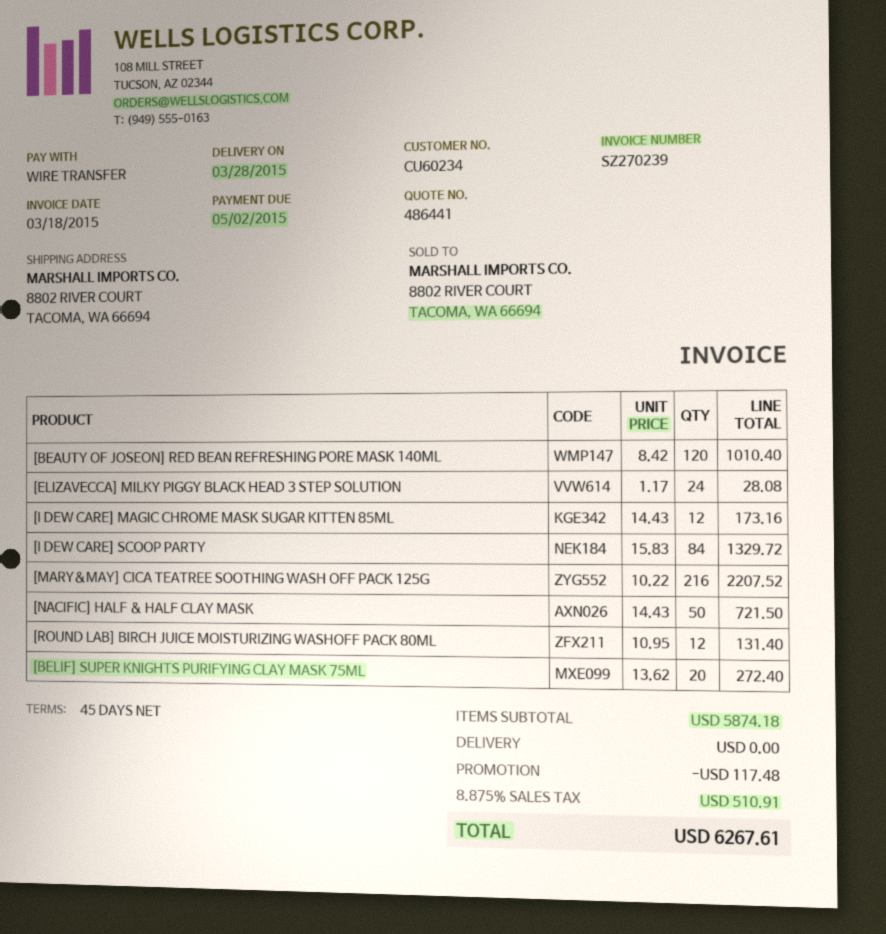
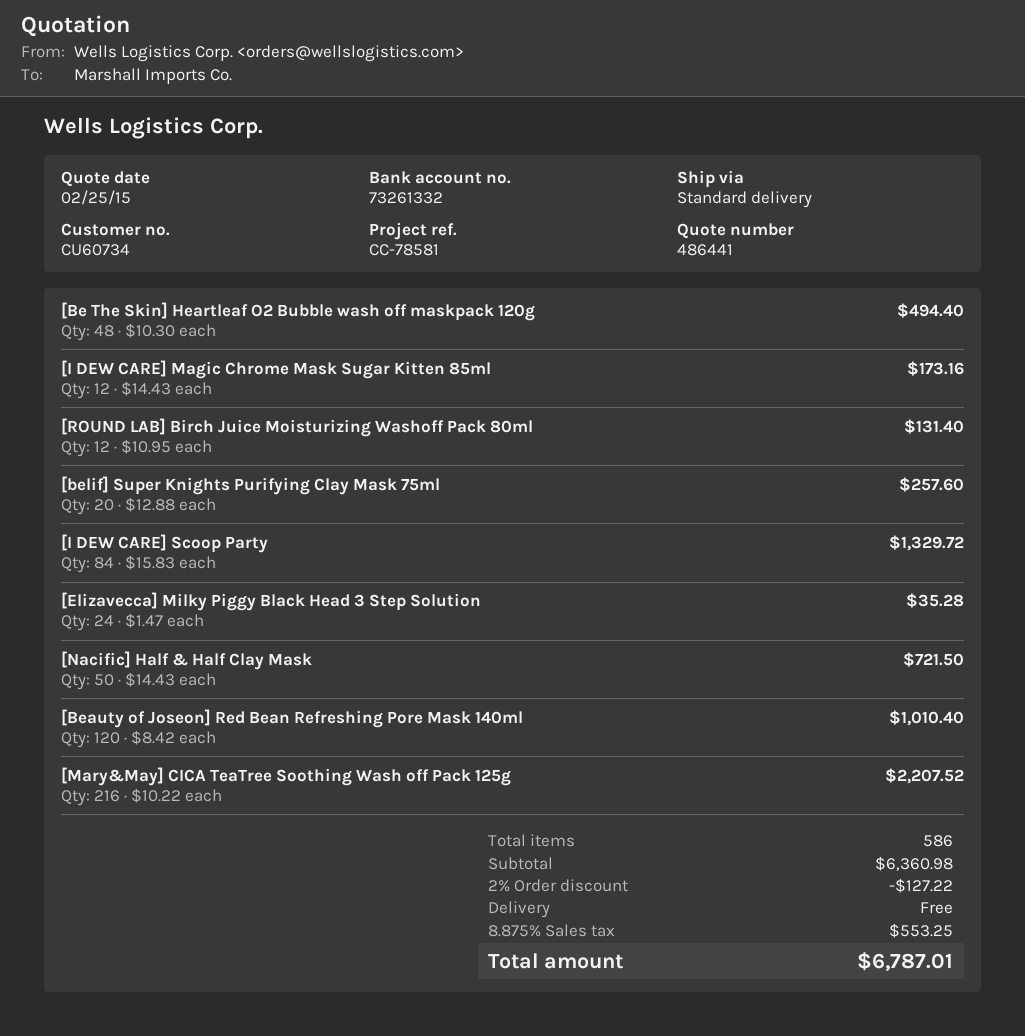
customer number: CU60234 -> CU60734
[ELIZAVECCA] MILKY PIGGY BLACK HEAD 3 STEP SOLUTION: 24 x 1.17 = 28.08 -> 24 x 1.47 = 35.28
[BELIF] SUPER KNIGHTS PURIFYING CLAY MASK 75ML: 20 x 13.62 = 272.40 -> 20 x 12.88 = 257.60
[Be The Skin] Heartleaf O2 Bubble wash off maskpack 120g: none -> 48 x 10.30 = 494.40
subtotal: 5874.18 -> 6360.98
discount: 117.48 -> 127.22
tax: 8.875% = 510.91 -> 8.875% = 553.25
total: 6267.61 -> 6787.01

